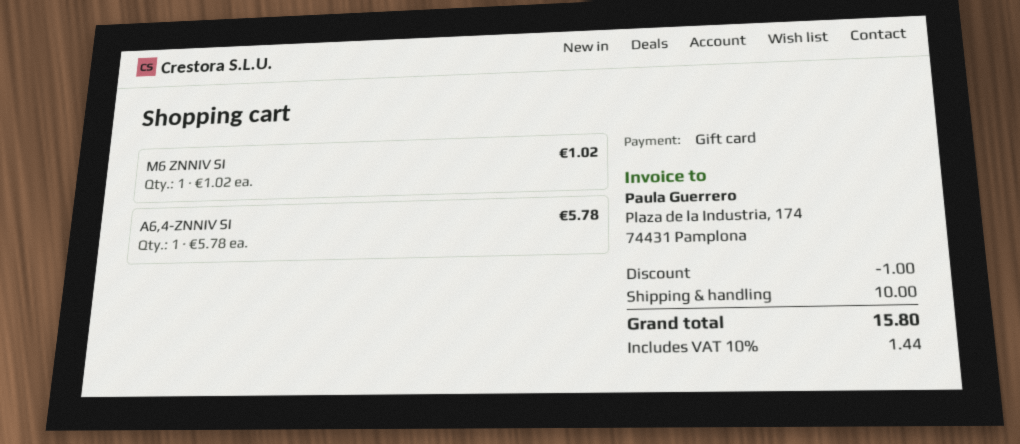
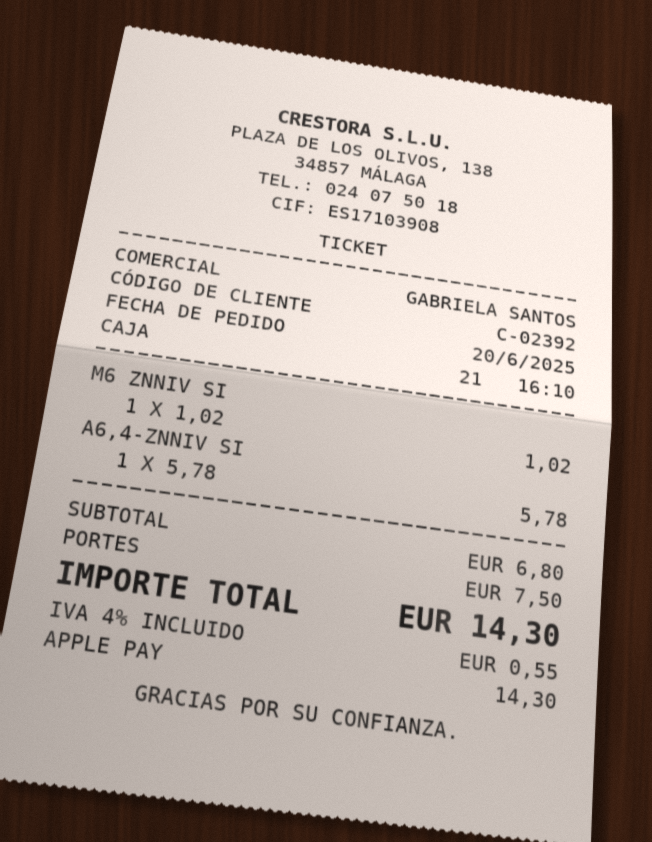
payment method: gift card -> Apple Pay
discount: 1.00 -> none
shipping: 10.00 -> 7.50
tax: 10% = 1.44 -> 4% = 0.55
total: 15.80 -> 14.30

